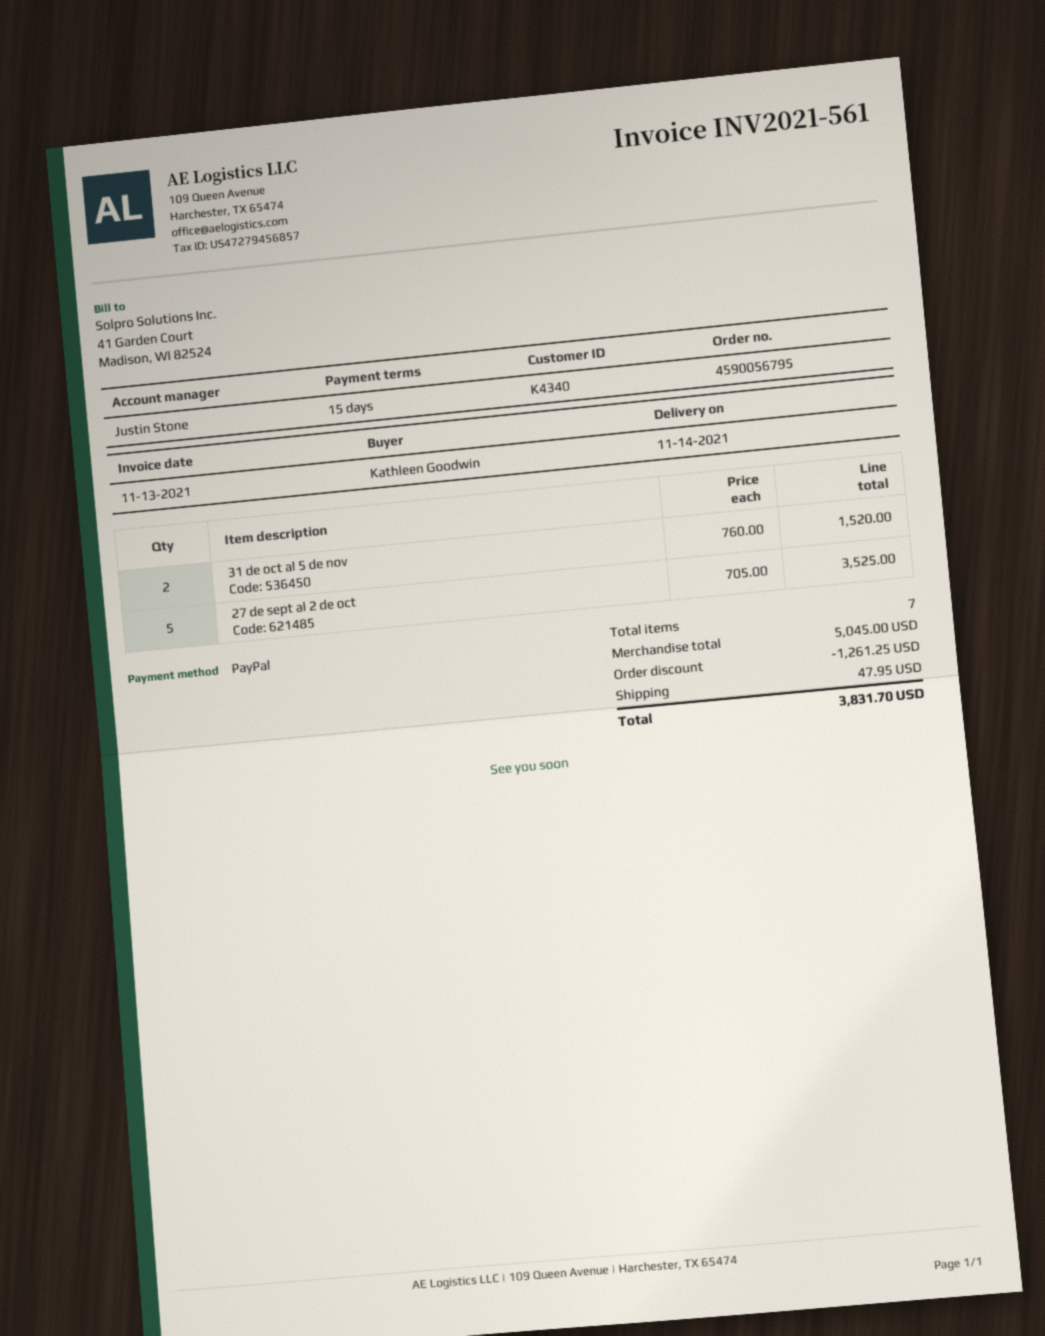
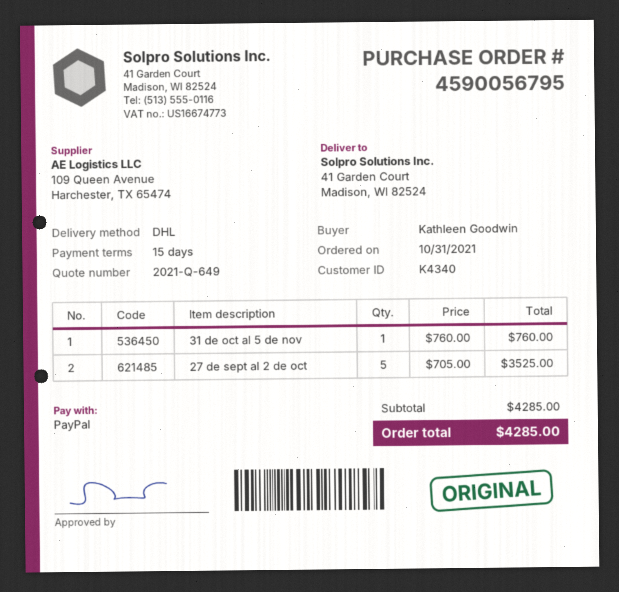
31 de oct al 5 de nov: 2 x 760.00 = 1520.00 -> 1 x 760.00 = 760.00
subtotal: 5045.00 -> 4285.00
discount: 1261.25 -> none
shipping: 47.95 -> none
total: 3831.70 -> 4285.00

